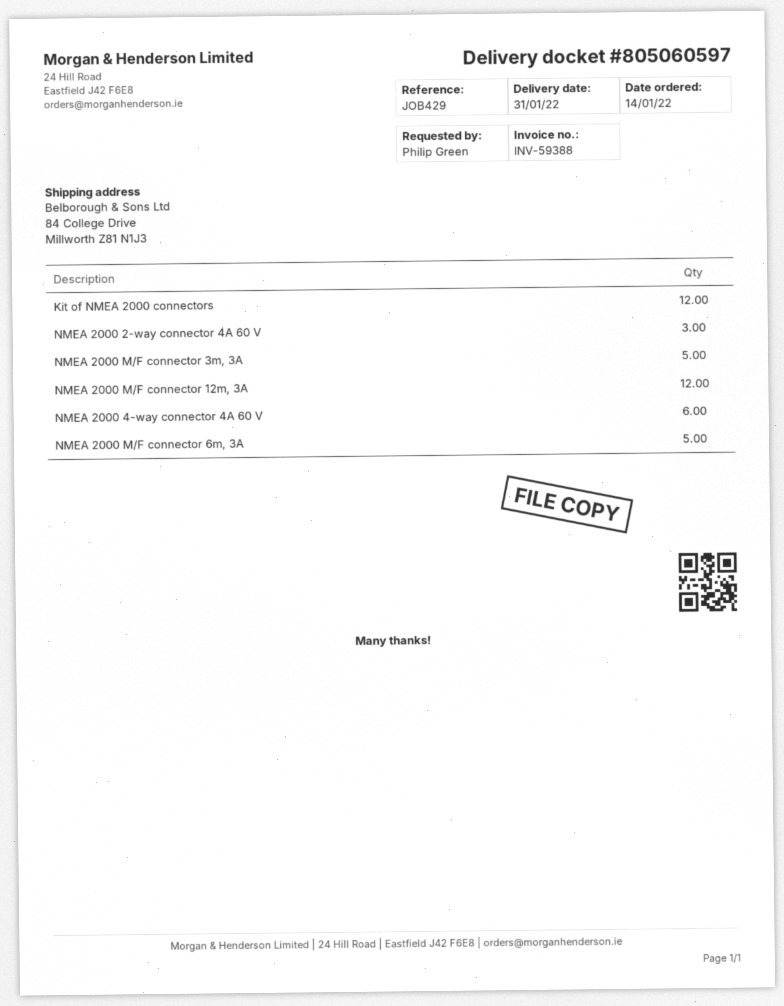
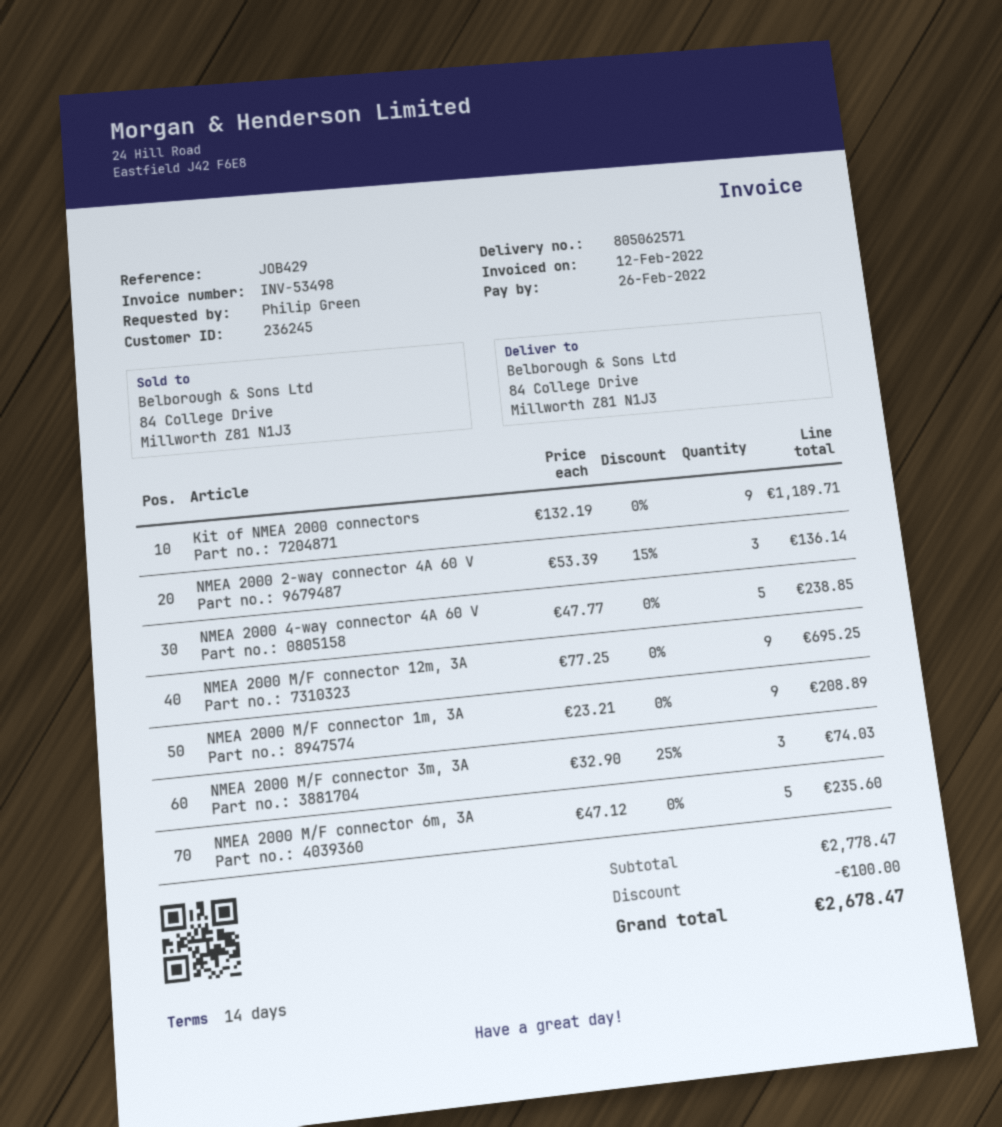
delivery note number: 805060597 -> 805062571
invoice number: INV-59388 -> INV-53498
Kit of NMEA 2000 connectors: 12 -> 9
NMEA 2000 M/F connector 3m, 3A: 5 -> 3
NMEA 2000 M/F connector 12m, 3A: 12 -> 9
NMEA 2000 4-way connector 4A 60 V: 6 -> 5
NMEA 2000 M/F connector 1m, 3A: none -> 9

